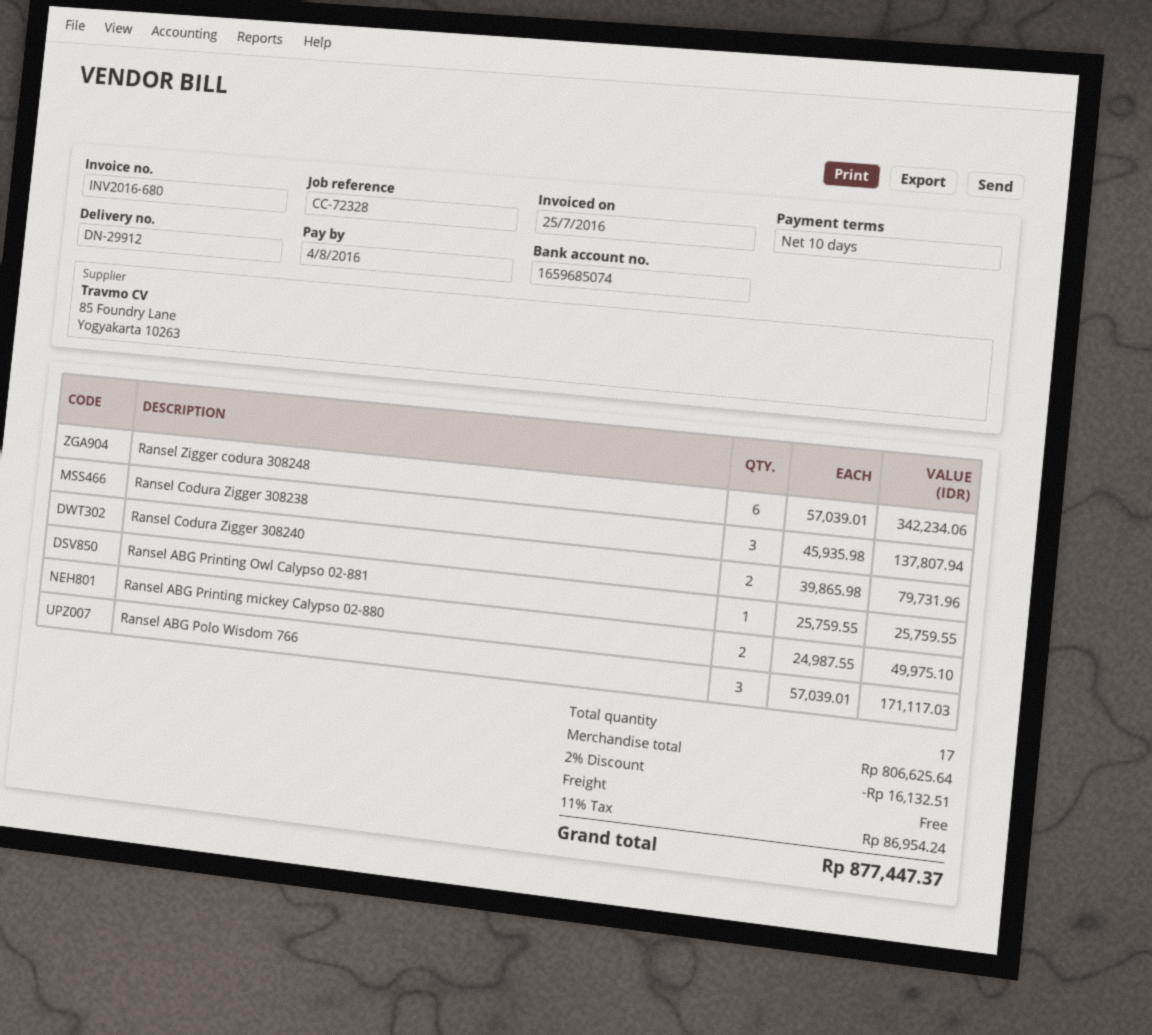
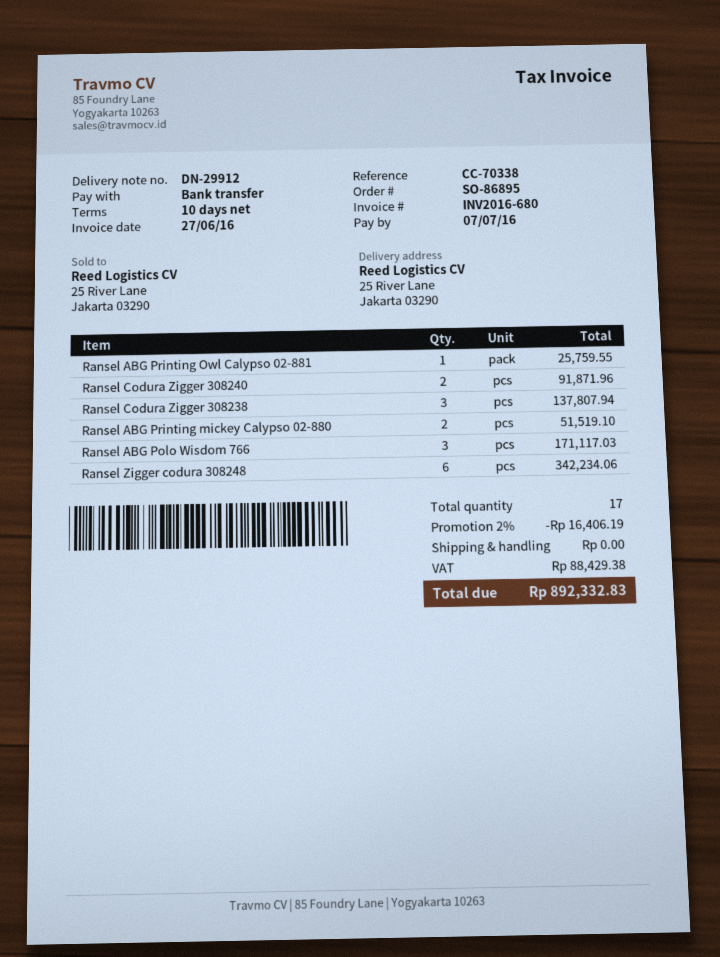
invoice date: 2016-07-25 -> 2016-06-27
due date: 2016-08-04 -> 2016-07-07
reference: CC-72328 -> CC-70338
Ransel Codura Zigger 308240: 2 for 79731.96 -> 2 for 91871.96
Ransel ABG Printing mickey Calypso 02-880: 2 for 49975.10 -> 2 for 51519.10
discount: 2% = 16132.51 -> 2% = 16406.19
tax: 86954.24 -> 88429.38
total: 877447.37 -> 892332.83

